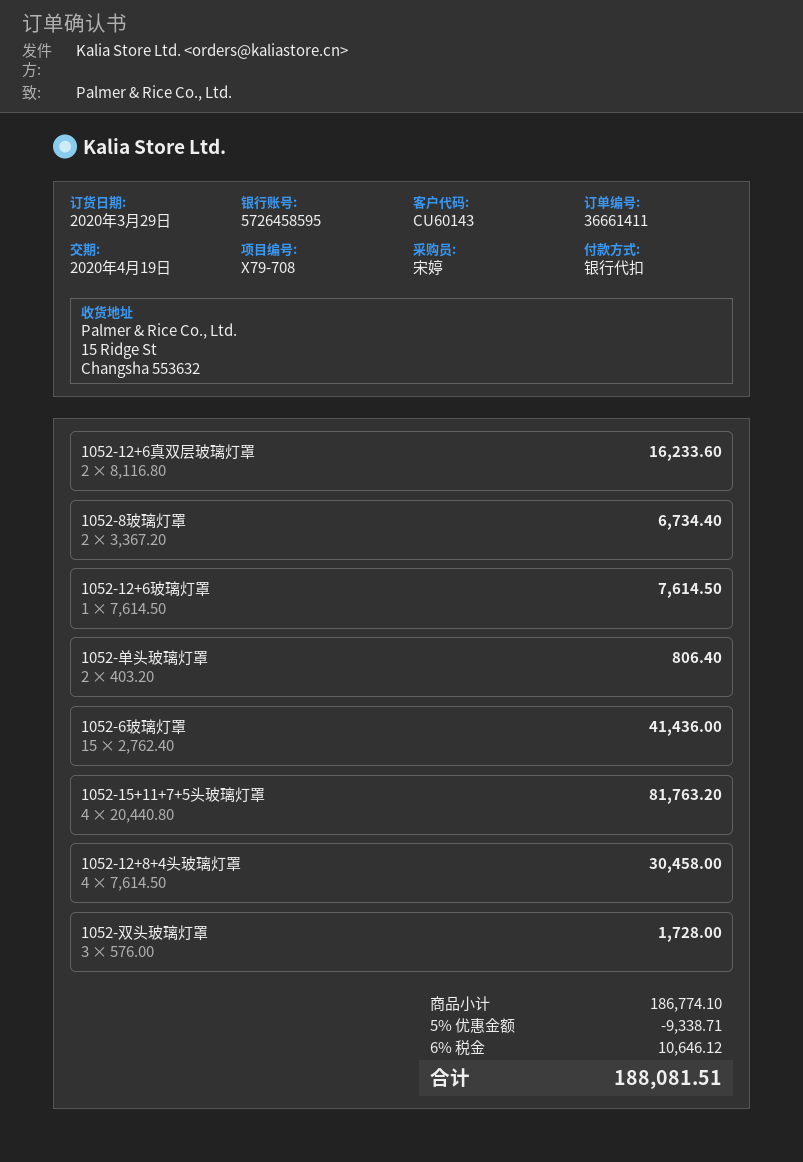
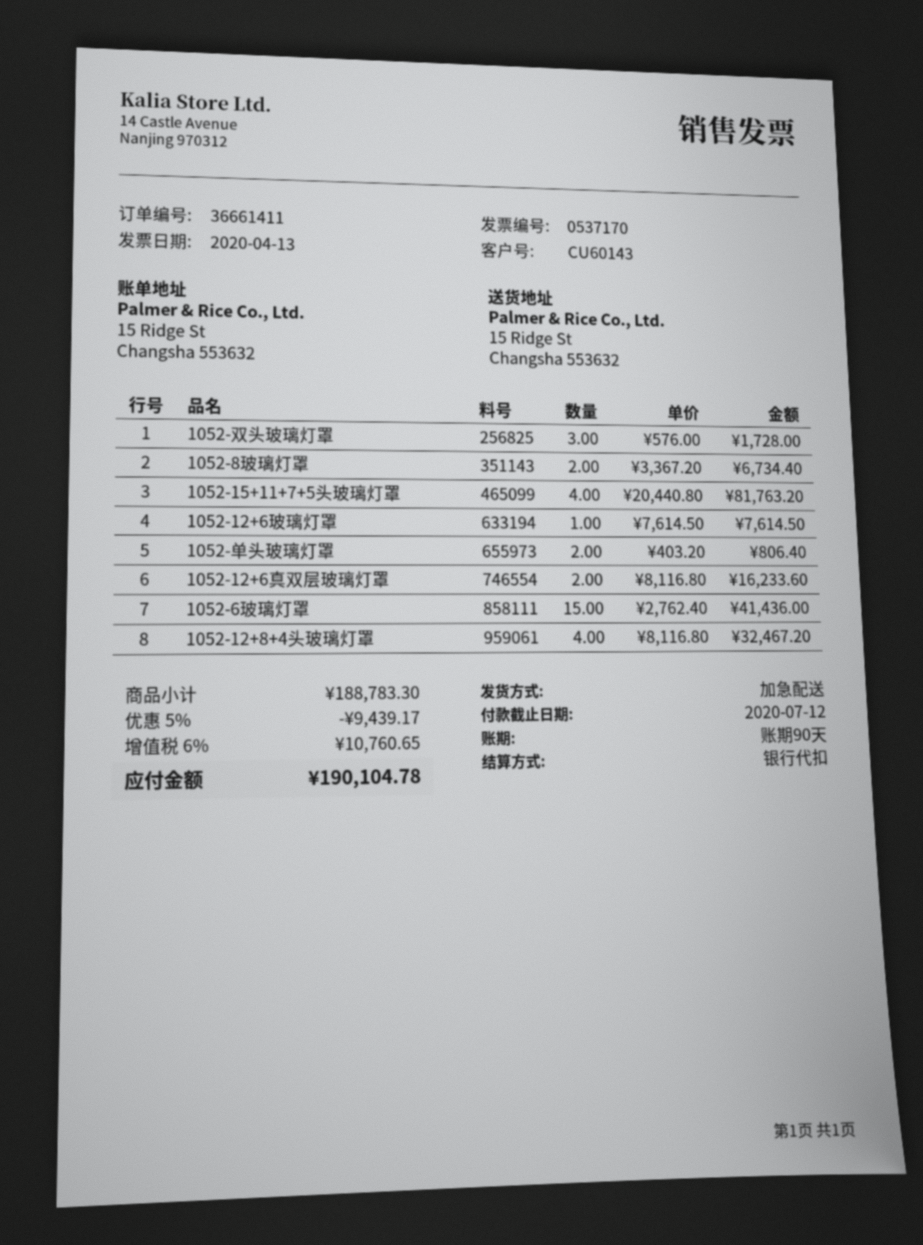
1052-12+8+4头玻璃灯罩: 4 x 7614.50 = 30458.00 -> 4 x 8116.80 = 32467.20
subtotal: 186774.10 -> 188783.30
discount: 5% = 9338.71 -> 5% = 9439.17
tax: 6% = 10646.12 -> 6% = 10760.65
total: 188081.51 -> 190104.78

